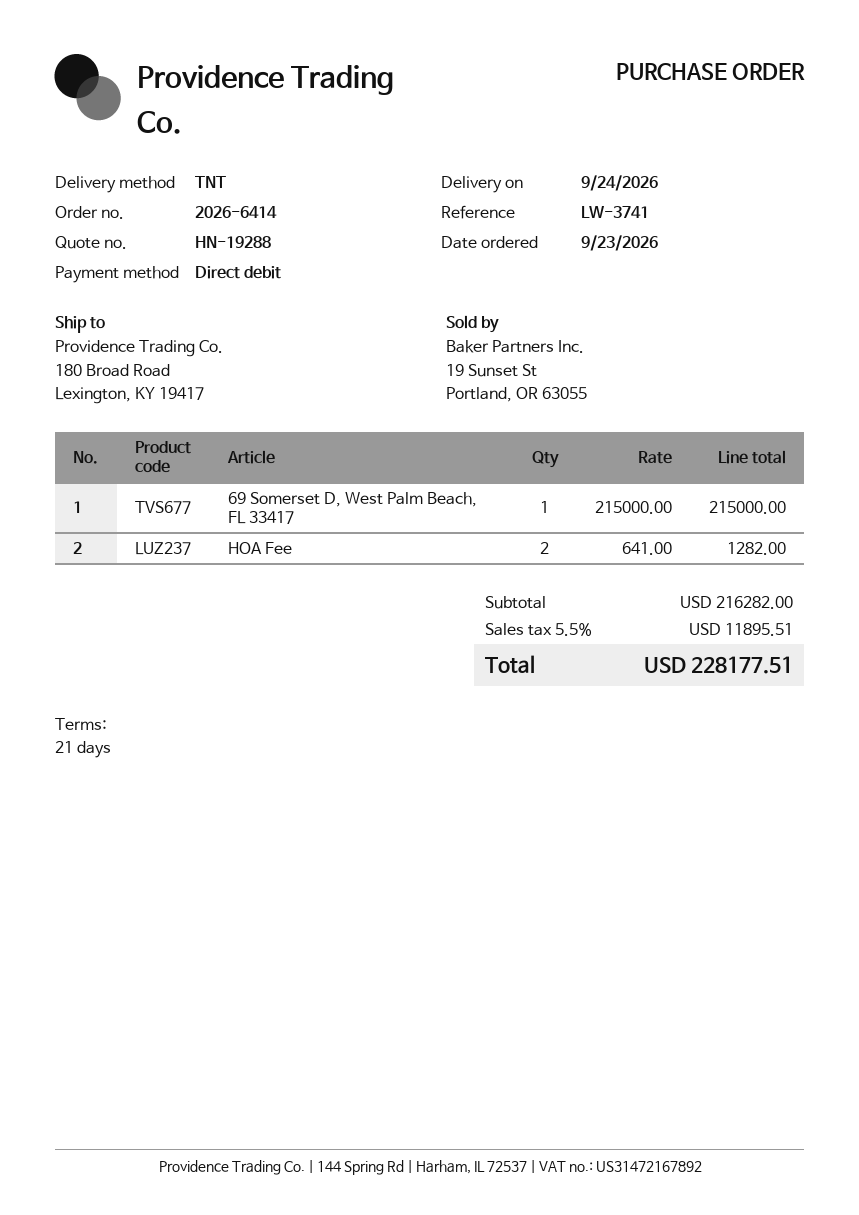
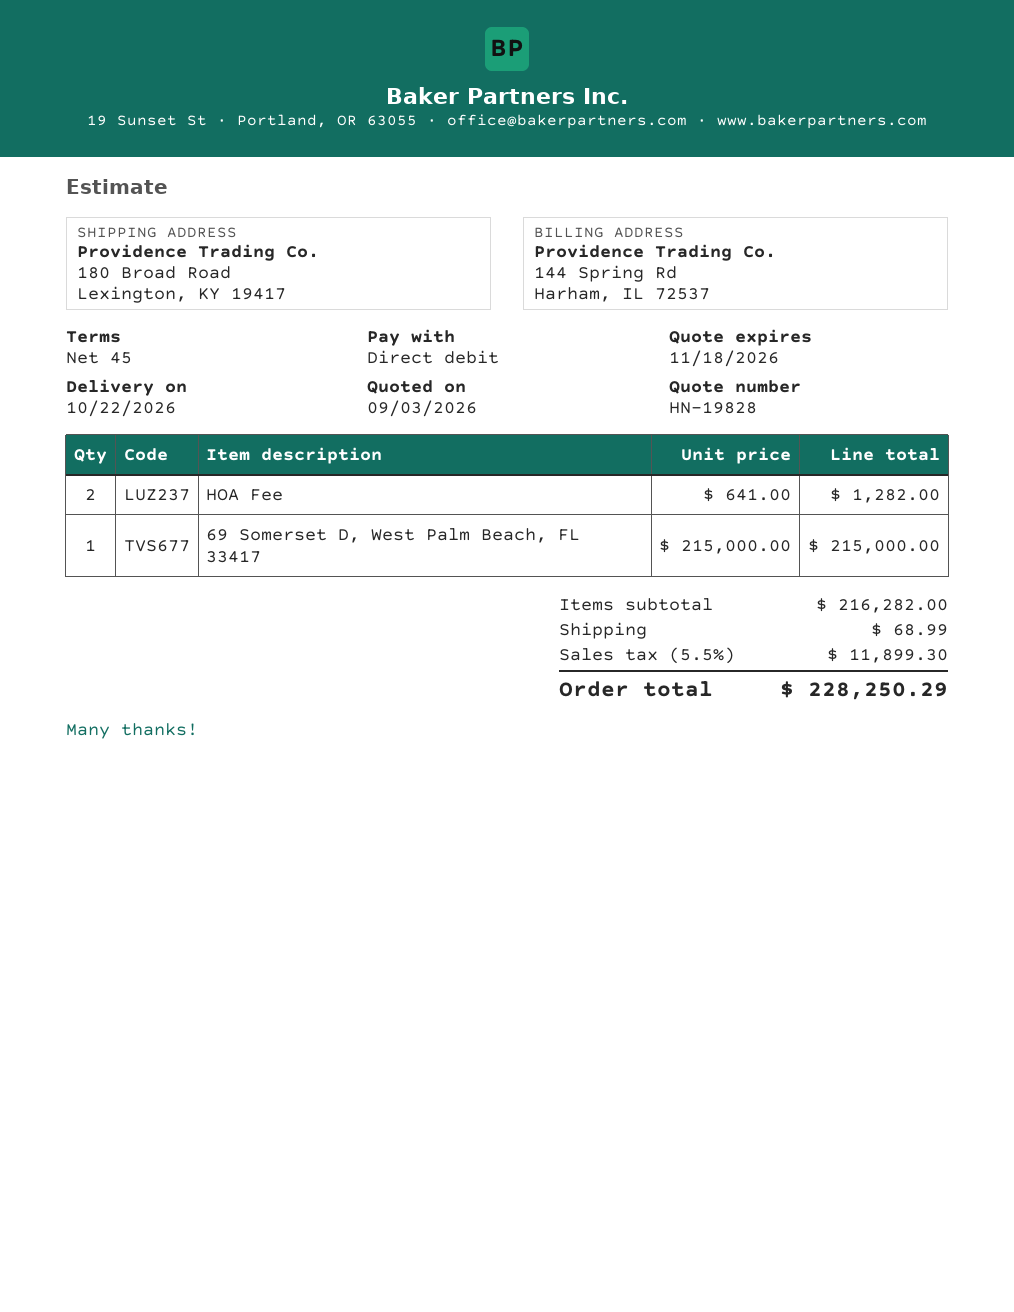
quote number: HN-19288 -> HN-19828
delivery date: 2026-09-24 -> 2026-10-22
payment terms: 21 days -> 45 days
shipping: none -> 68.99
tax: 5.5% = 11895.51 -> 5.5% = 11899.30
total: 228177.51 -> 228250.29

